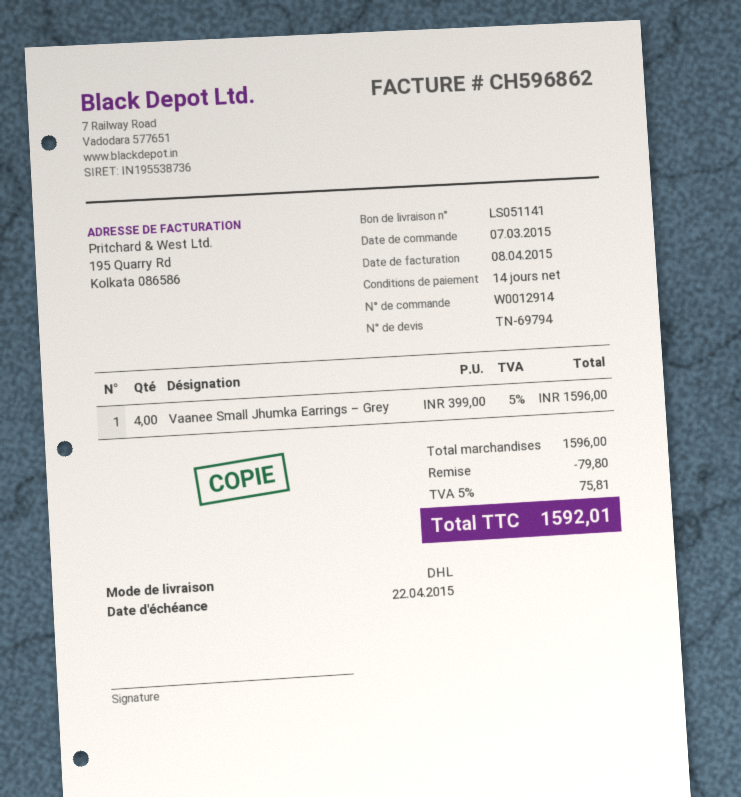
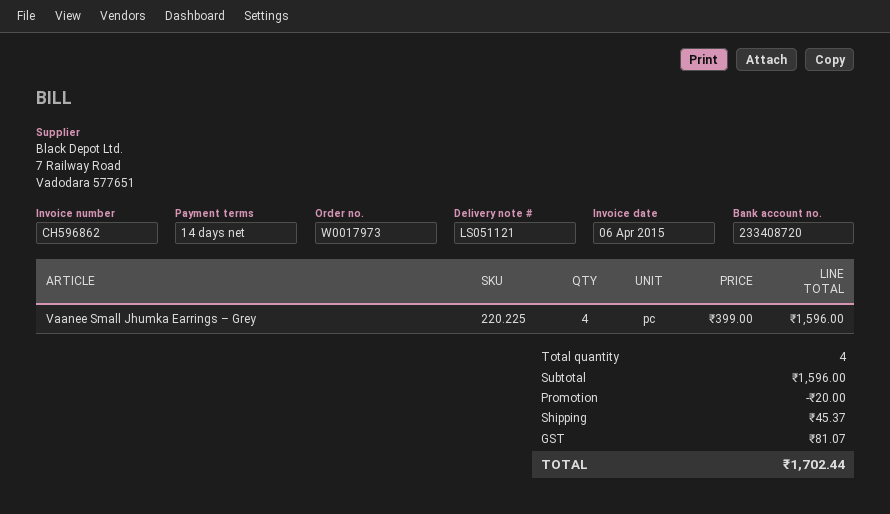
order number: W0012914 -> W0017973
delivery note number: LS051141 -> LS051121
invoice date: 2015-04-08 -> 2015-04-06
discount: 79.80 -> 20.00
shipping: none -> 45.37
tax: 75.81 -> 81.07
total: 1592.01 -> 1702.44

